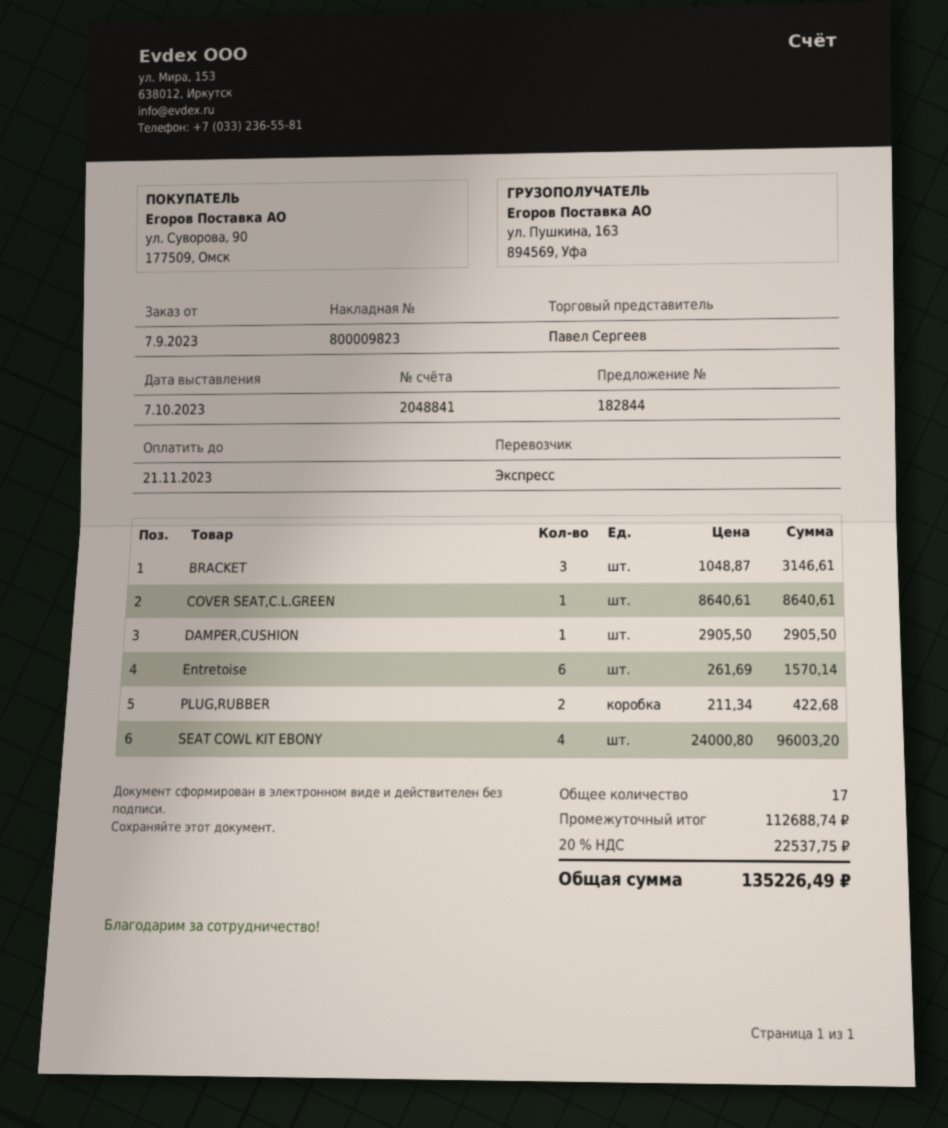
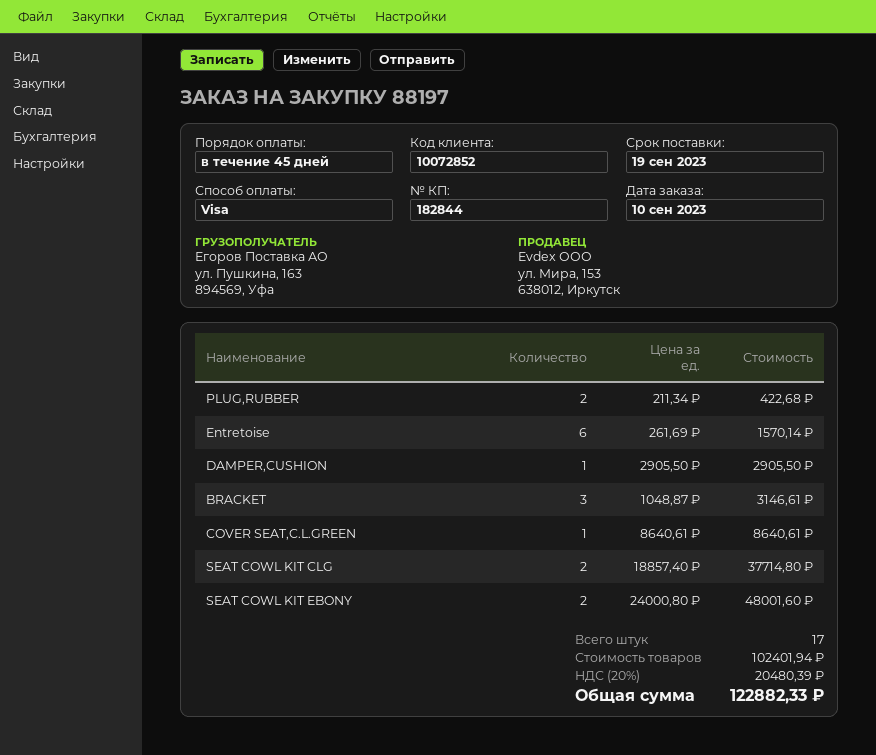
order date: 2023-09-07 -> 2023-09-10
SEAT COWL KIT EBONY: 4 x 24000.80 = 96003.20 -> 2 x 24000.80 = 48001.60
SEAT COWL KIT CLG: none -> 2 x 18857.40 = 37714.80
subtotal: 112688.74 -> 102401.94
tax: 20% = 22537.75 -> 20% = 20480.39
total: 135226.49 -> 122882.33

